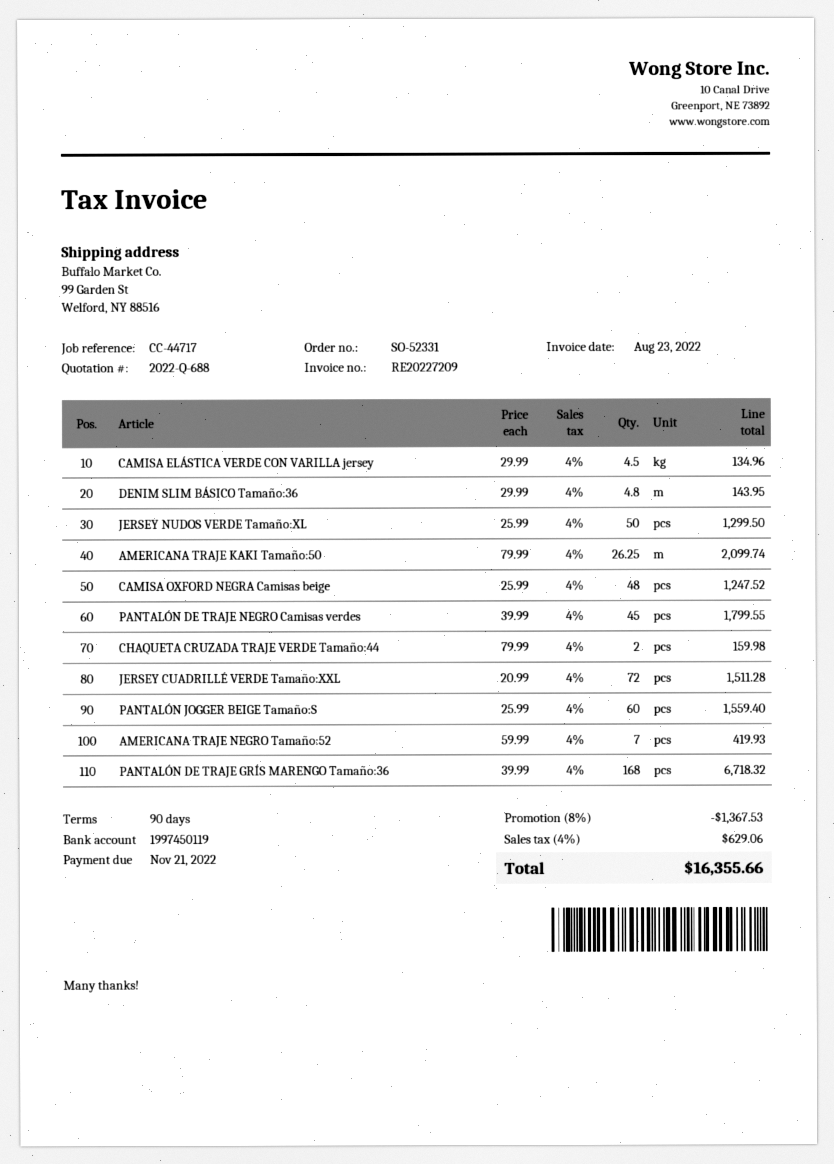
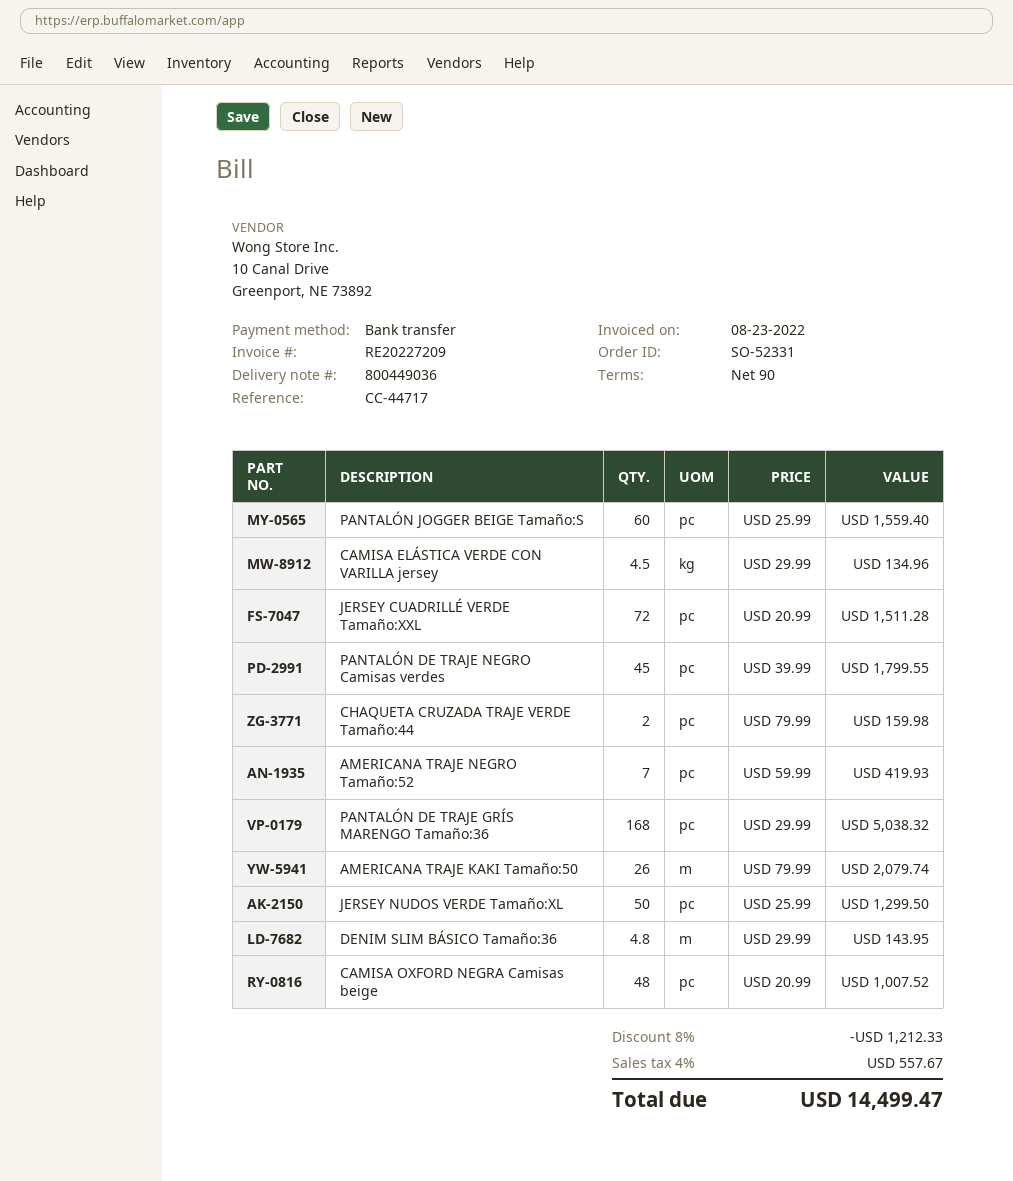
AMERICANA TRAJE KAKI Tamaño:50: 26.25 x 79.99 = 2099.74 -> 26 x 79.99 = 2079.74
CAMISA OXFORD NEGRA Camisas beige: 48 x 25.99 = 1247.52 -> 48 x 20.99 = 1007.52
PANTALÓN DE TRAJE GRÍS MARENGO Tamaño:36: 168 x 39.99 = 6718.32 -> 168 x 29.99 = 5038.32
discount: 8% = 1367.53 -> 8% = 1212.33
tax: 4% = 629.06 -> 4% = 557.67
total: 16355.66 -> 14499.47

